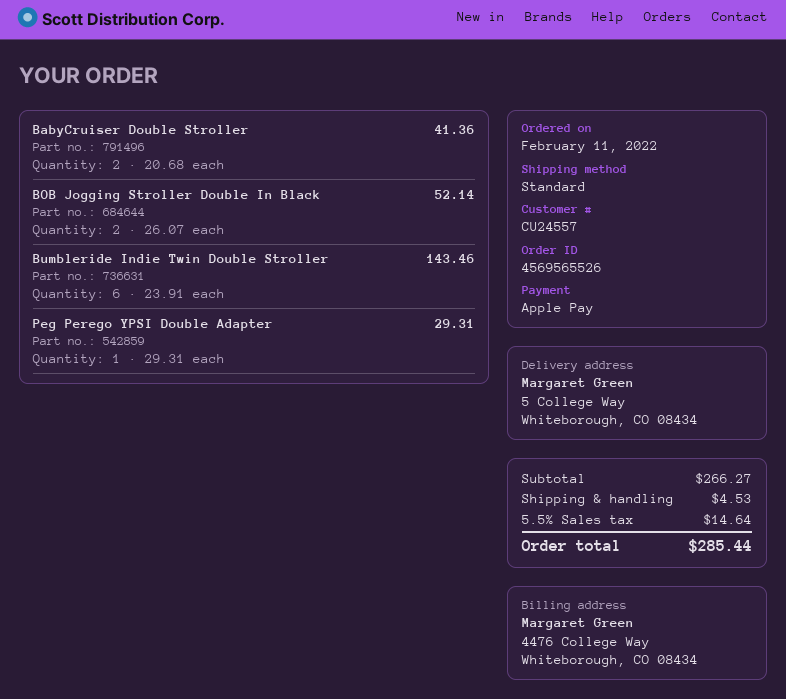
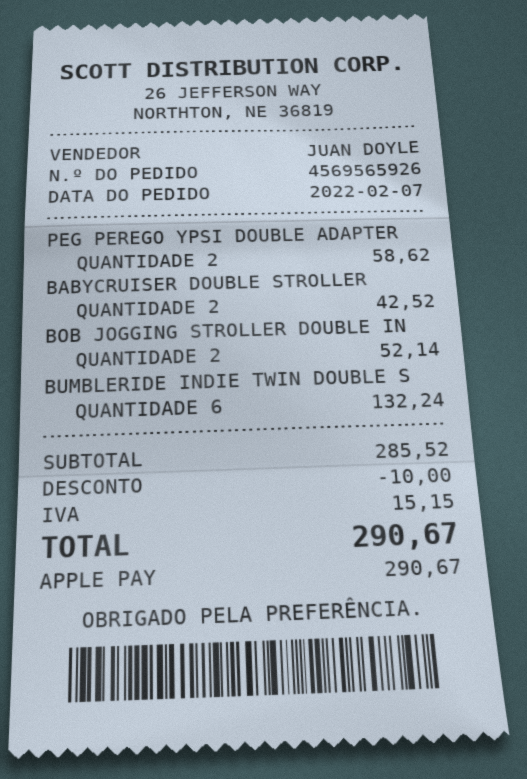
order number: 4569565526 -> 4569565926
order date: 2022-02-11 -> 2022-02-07
BabyCruiser Double Stroller: 2 for 41.36 -> 2 for 42.52
Bumbleride Indie Twin Double Stroller: 6 for 143.46 -> 6 for 132.24
Peg Perego YPSI Double Adapter: 1 for 29.31 -> 2 for 58.62
subtotal: 266.27 -> 285.52
discount: none -> 10.00
shipping: 4.53 -> none
tax: 14.64 -> 15.15
total: 285.44 -> 290.67

